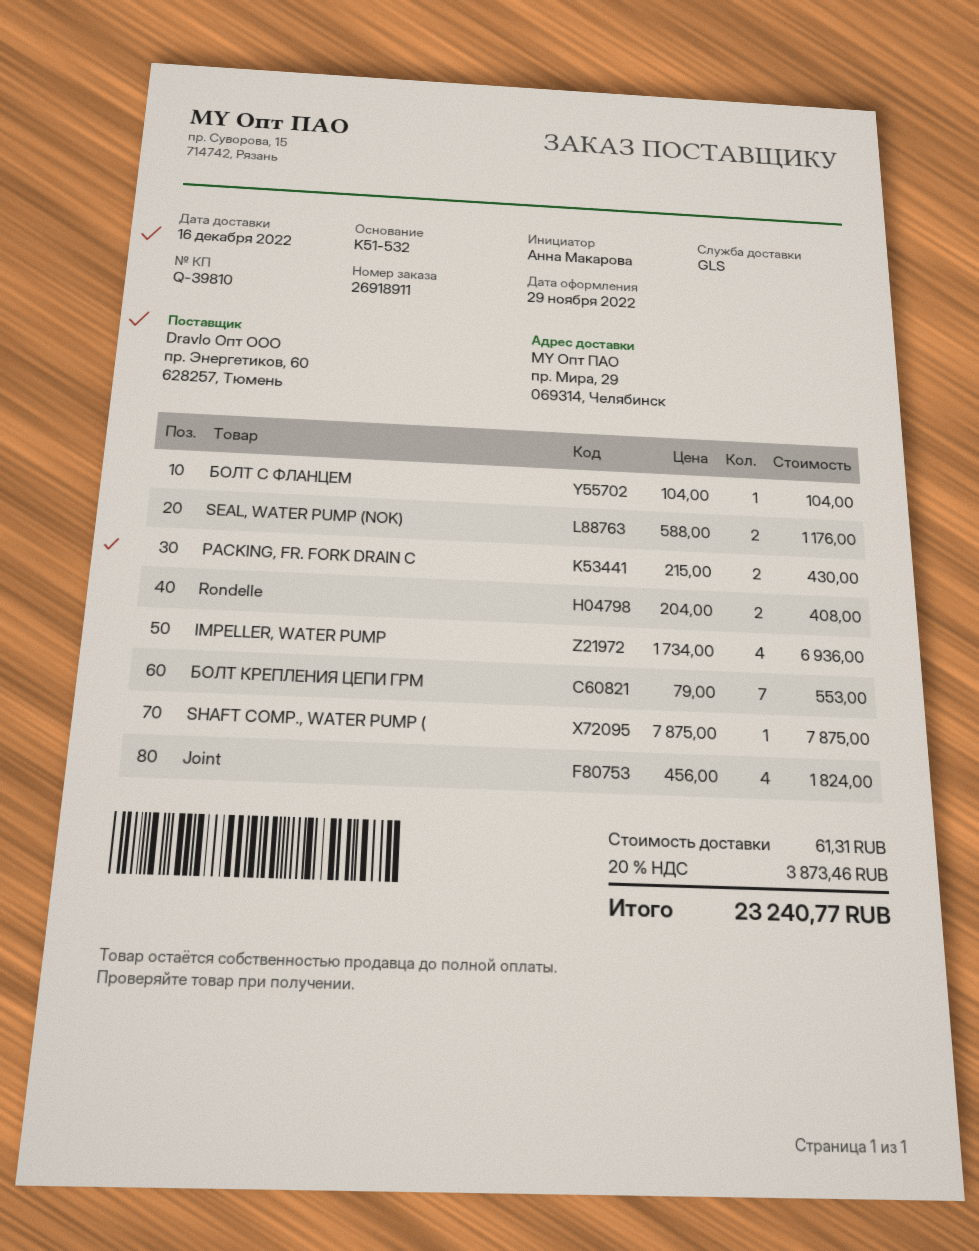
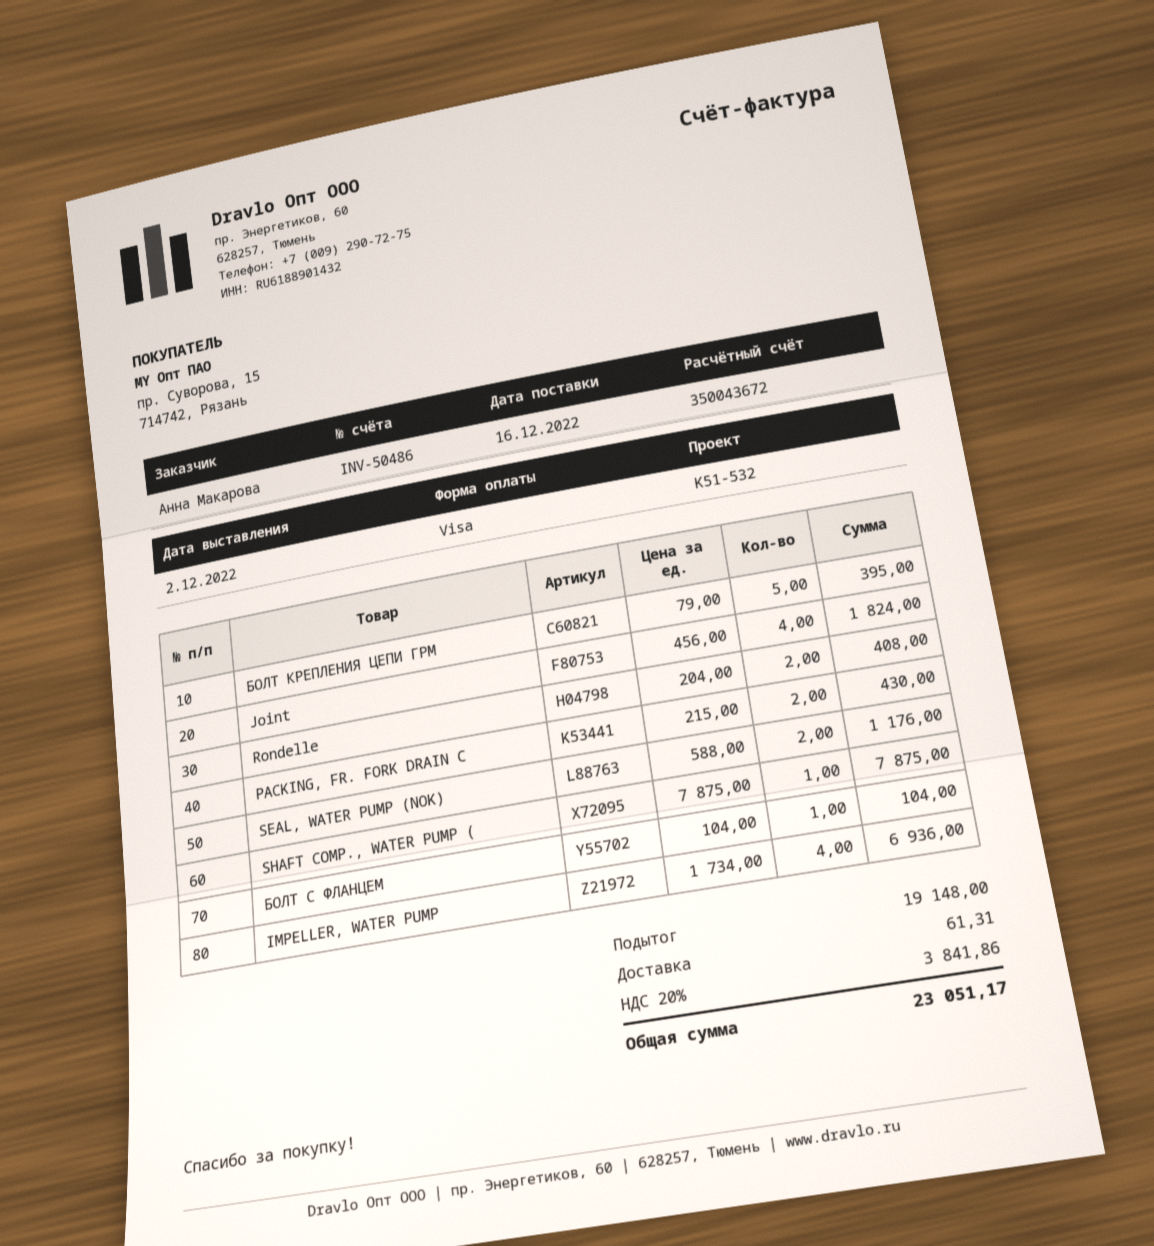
БОЛТ КРЕПЛЕНИЯ ЦЕПИ ГРМ: 7 x 79.00 = 553.00 -> 5 x 79.00 = 395.00
tax: 20% = 3873.46 -> 20% = 3841.86
total: 23240.77 -> 23051.17

